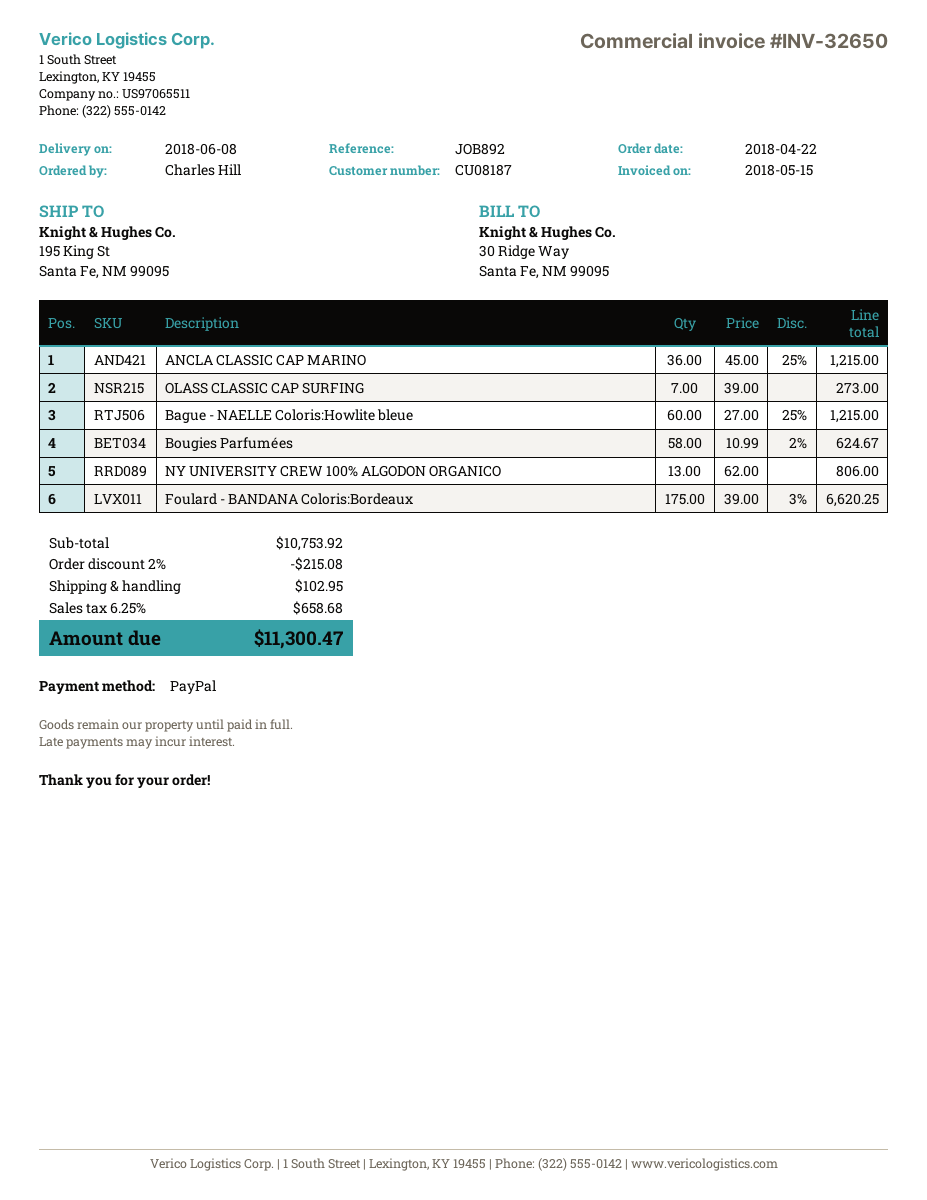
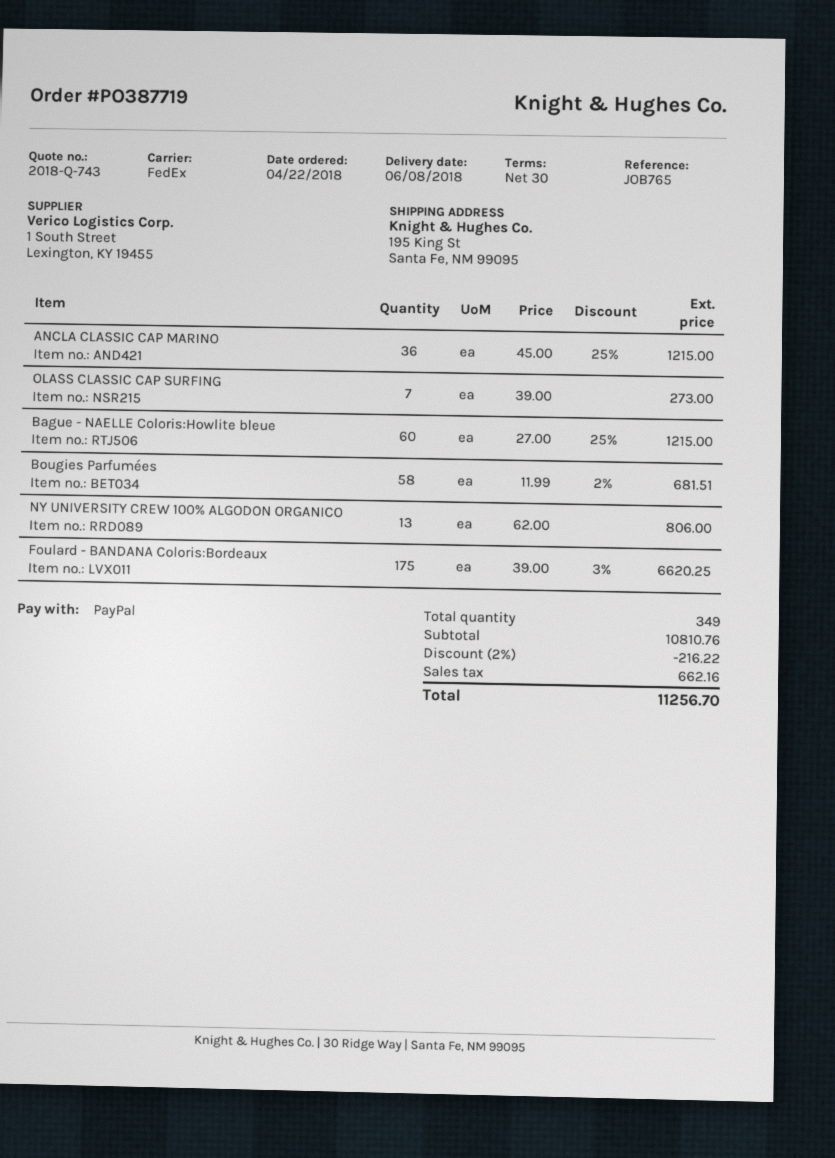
reference: JOB892 -> JOB765
Bougies Parfumées: 58 x 10.99 - 2% = 624.67 -> 58 x 11.99 - 2% = 681.51
subtotal: 10753.92 -> 10810.76
discount: 2% = 215.08 -> 2% = 216.22
shipping: 102.95 -> none
tax: 658.68 -> 662.16
total: 11300.47 -> 11256.70

